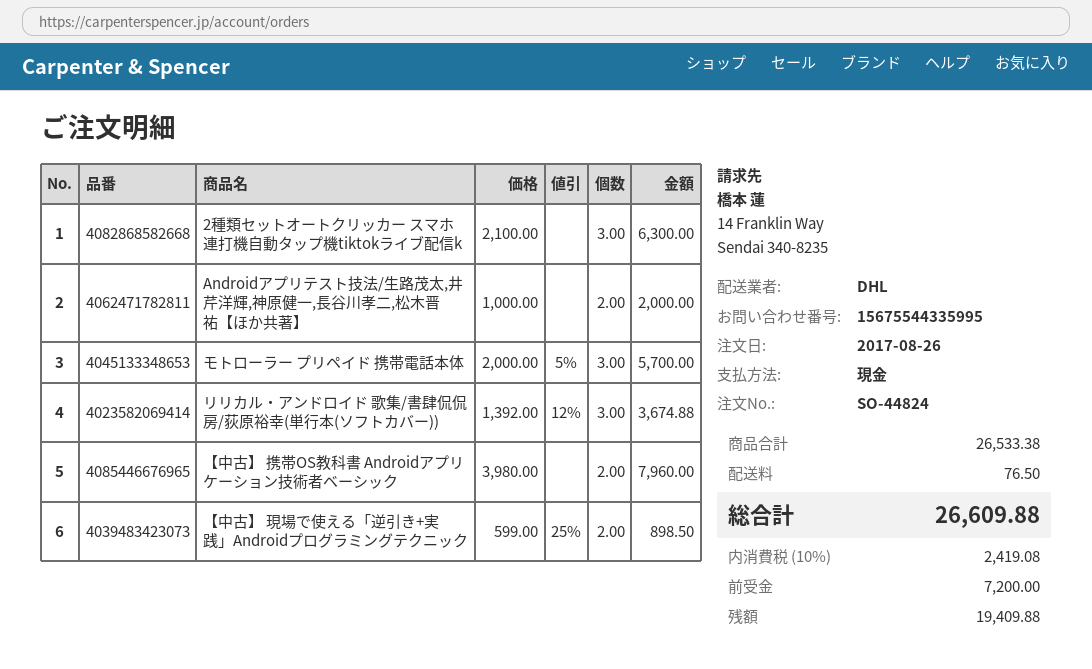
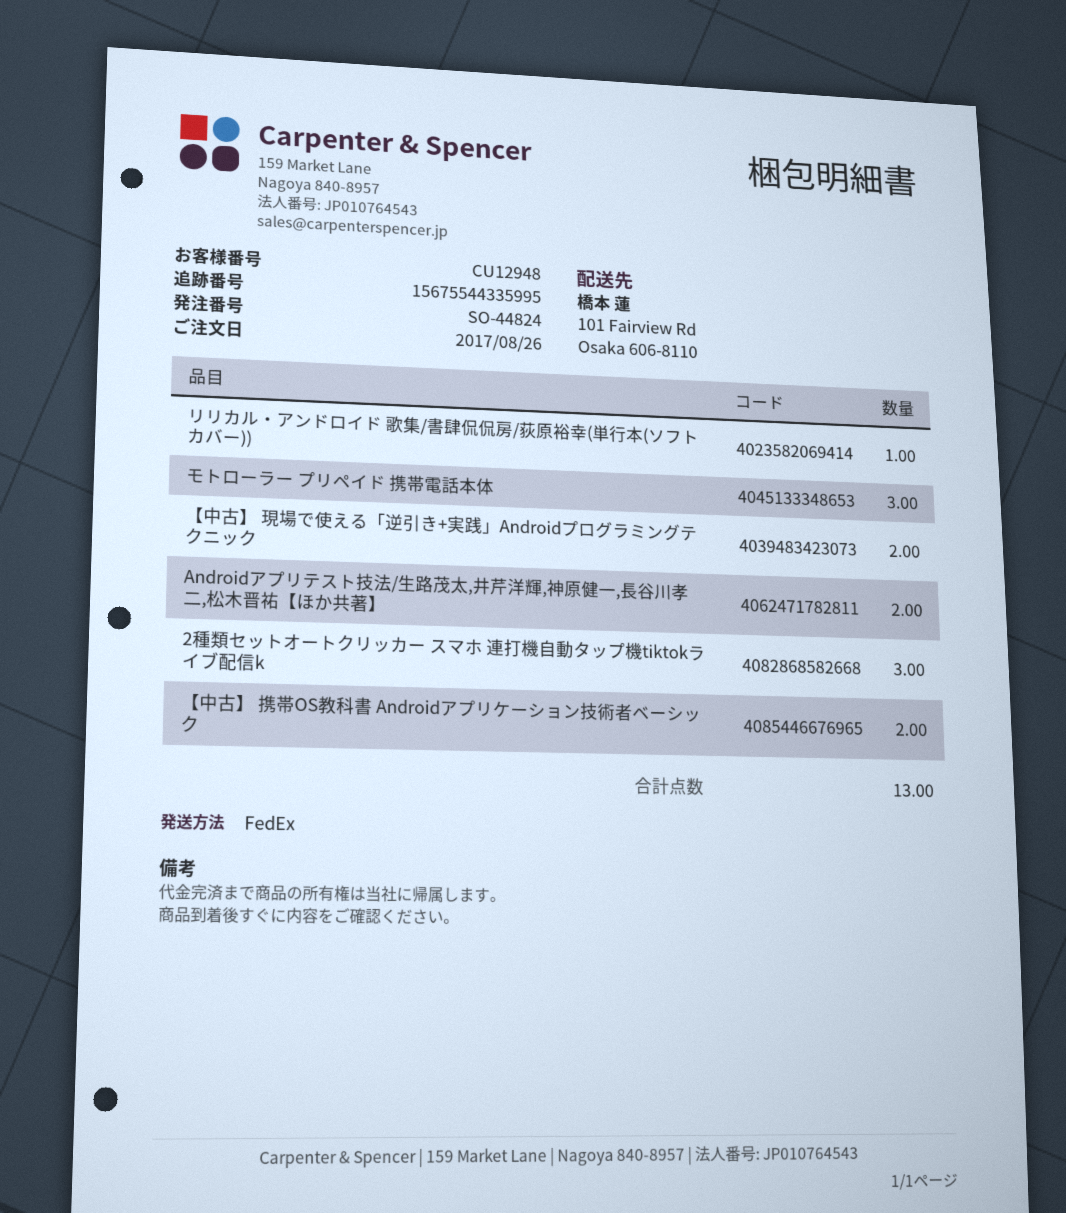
shipping method: DHL -> FedEx
リリカル・アンドロイド 歌集/書肆侃侃房/荻原裕幸(単行本(ソフトカバー)): 3 -> 1

